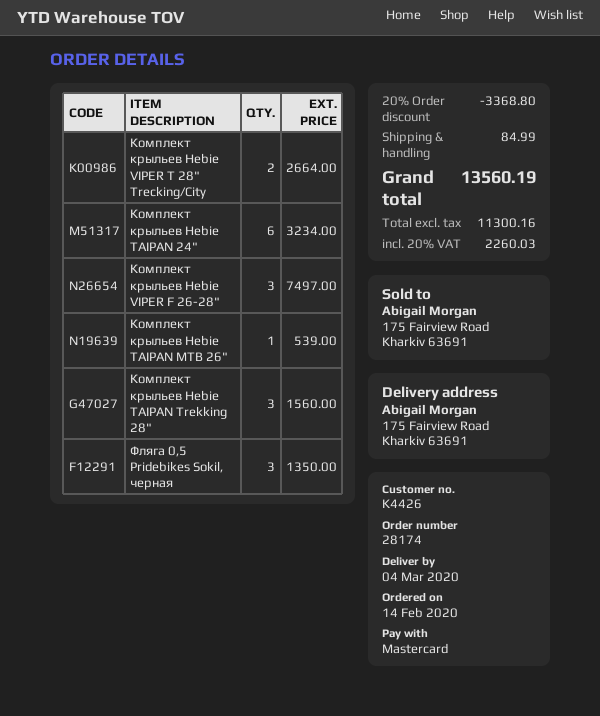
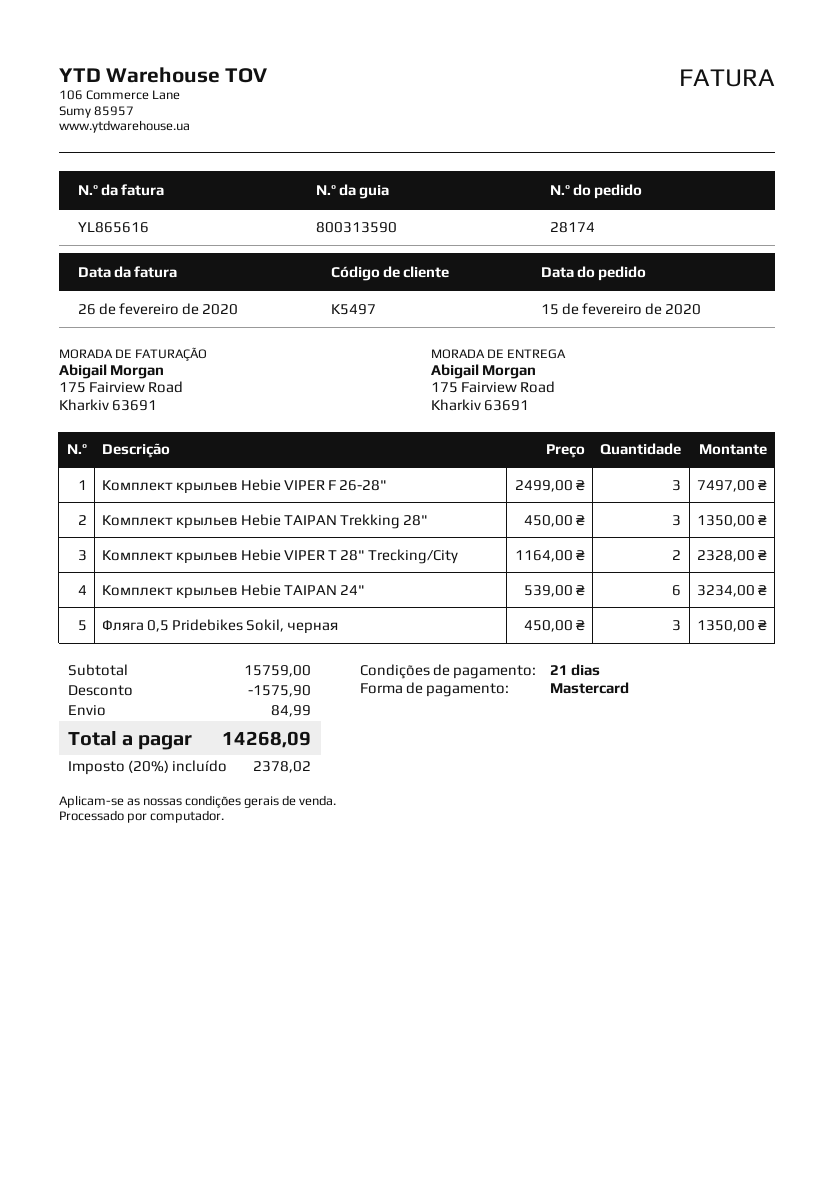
order date: 2020-02-14 -> 2020-02-15
customer number: K4426 -> K5497
Комплект крыльев Hebie VIPER T 28" Trecking/City: 2 for 2664.00 -> 2 for 2328.00
Комплект крыльев Hebie TAIPAN MTB 26": 1 for 539.00 -> none
Комплект крыльев Hebie TAIPAN Trekking 28": 3 for 1560.00 -> 3 for 1350.00
discount: 3368.80 -> 1575.90
tax: 20% = 2260.03 -> 20% = 2378.02
total: 13560.19 -> 14268.09

